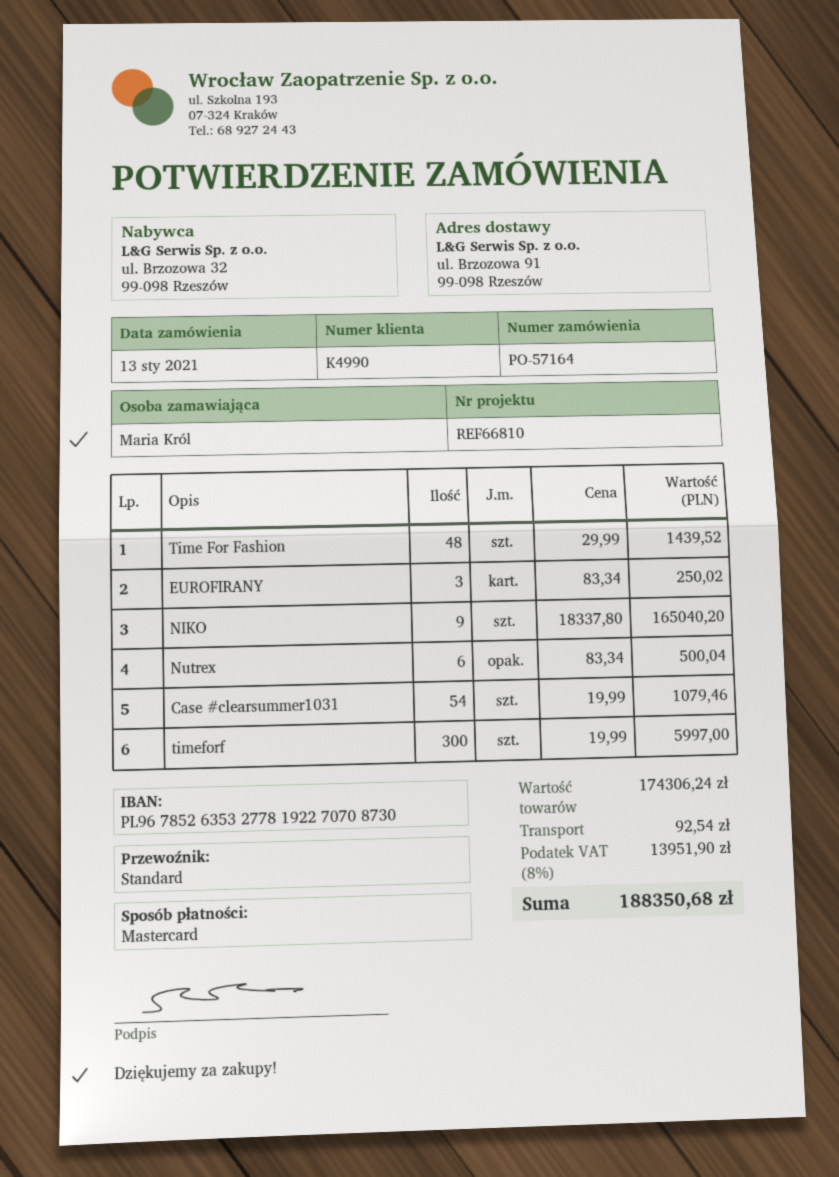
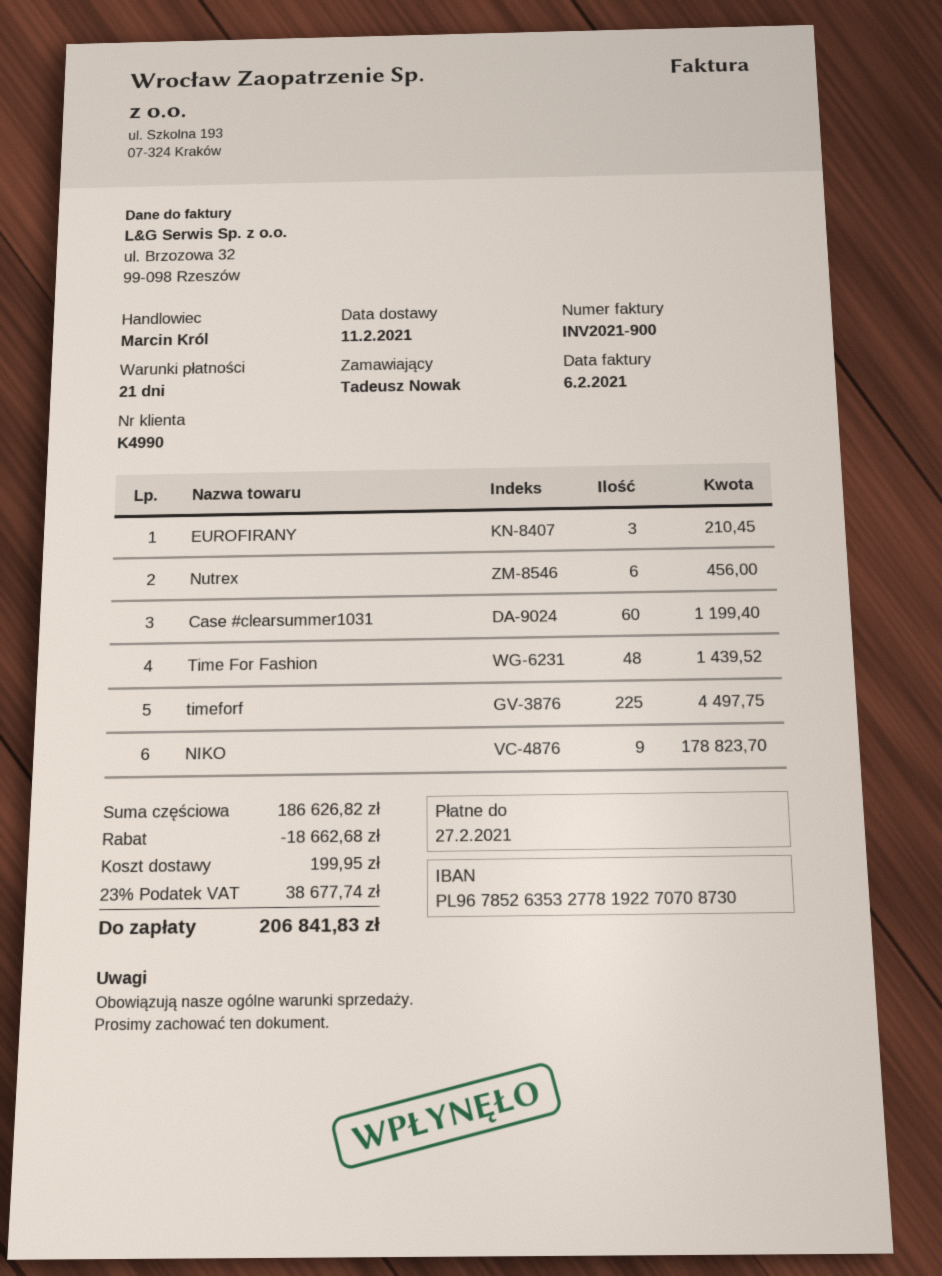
ordered by: Maria Król -> Tadeusz Nowak
EUROFIRANY: 3 for 250.02 -> 3 for 210.45
NIKO: 9 for 165040.20 -> 9 for 178823.70
Nutrex: 6 for 500.04 -> 6 for 456.00
Case #clearsummer1031: 54 for 1079.46 -> 60 for 1199.40
timeforf: 300 for 5997.00 -> 225 for 4497.75
subtotal: 174306.24 -> 186626.82
discount: none -> 18662.68
shipping: 92.54 -> 199.95
tax: 8% = 13951.90 -> 23% = 38677.74
total: 188350.68 -> 206841.83

